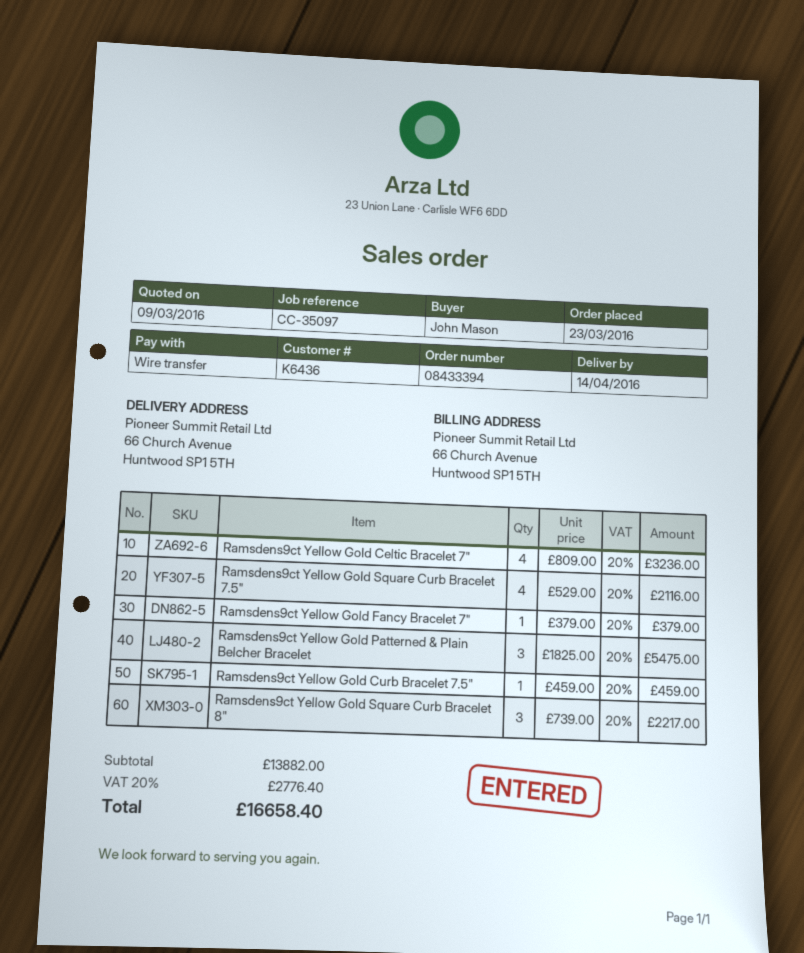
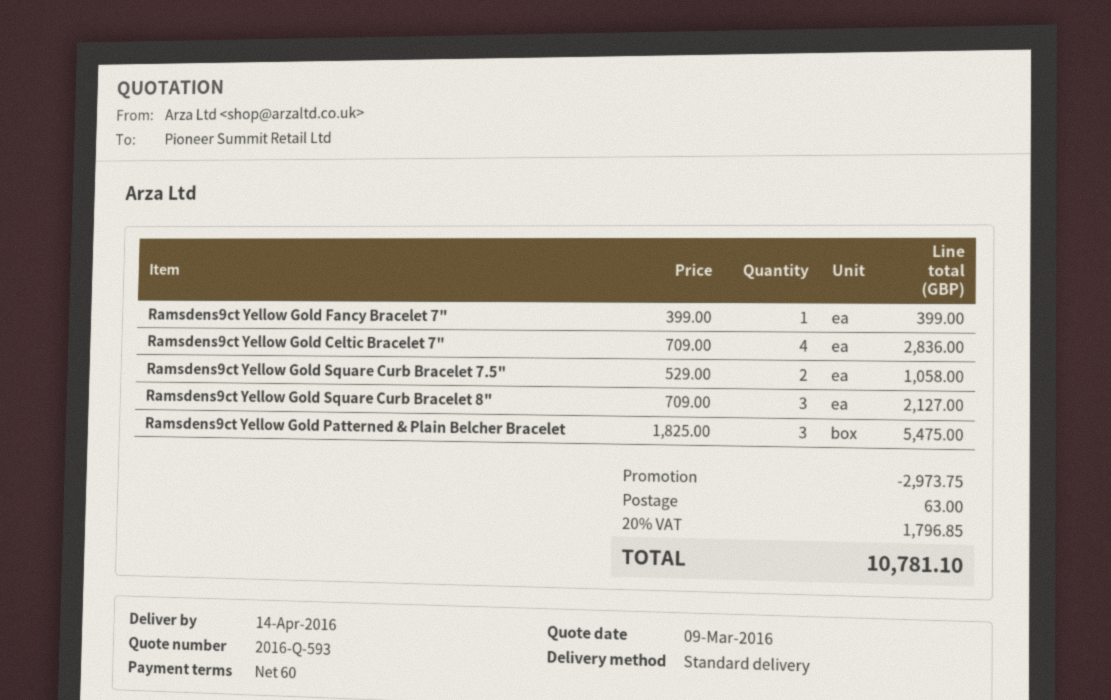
Ramsdens9ct Yellow Gold Celtic Bracelet 7": 4 x 809.00 = 3236.00 -> 4 x 709.00 = 2836.00
Ramsdens9ct Yellow Gold Square Curb Bracelet 7.5": 4 x 529.00 = 2116.00 -> 2 x 529.00 = 1058.00
Ramsdens9ct Yellow Gold Fancy Bracelet 7": 1 x 379.00 = 379.00 -> 1 x 399.00 = 399.00
Ramsdens9ct Yellow Gold Curb Bracelet 7.5": 1 x 459.00 = 459.00 -> none
Ramsdens9ct Yellow Gold Square Curb Bracelet 8": 3 x 739.00 = 2217.00 -> 3 x 709.00 = 2127.00
discount: none -> 2973.75
shipping: none -> 63.00
tax: 20% = 2776.40 -> 20% = 1796.85
total: 16658.40 -> 10781.10

